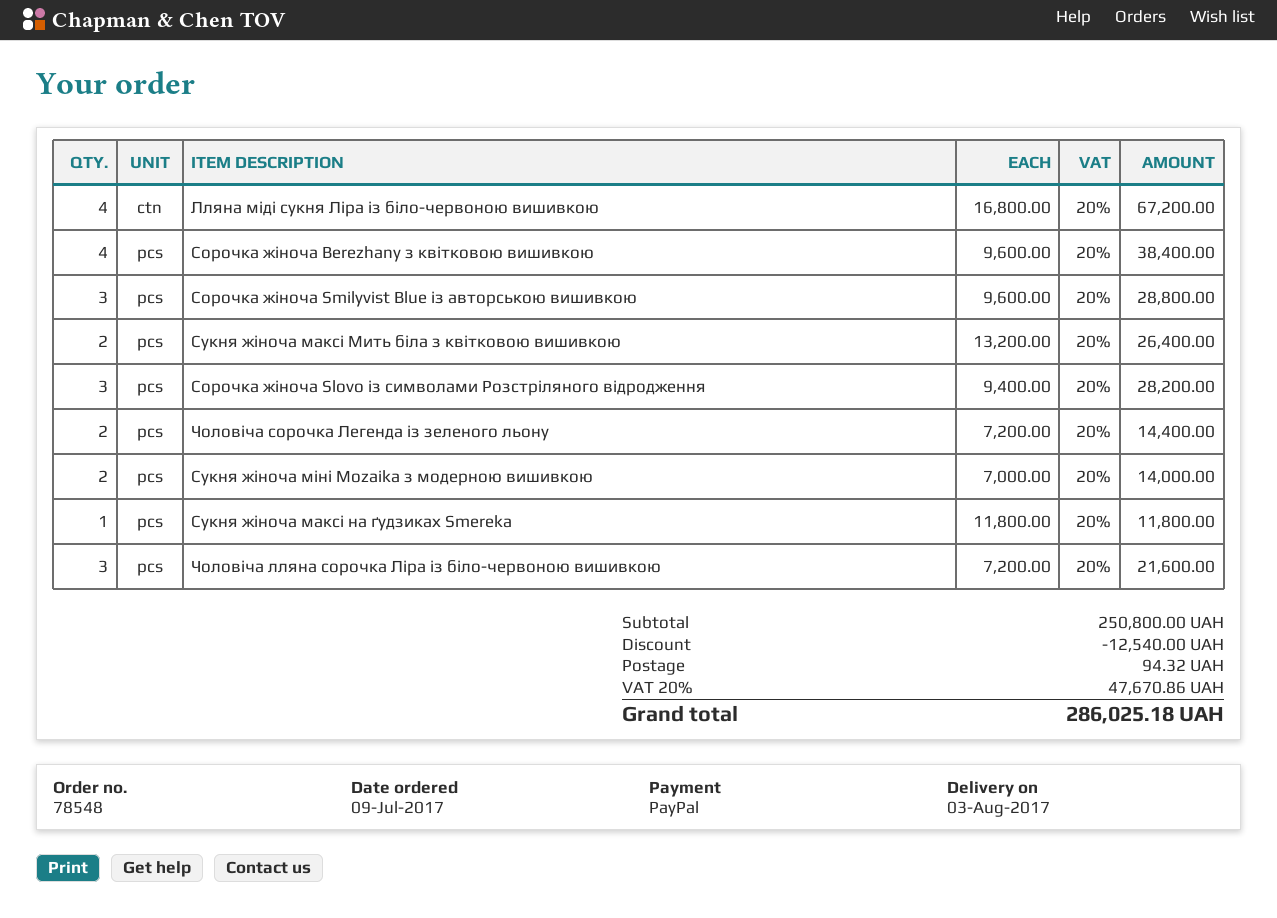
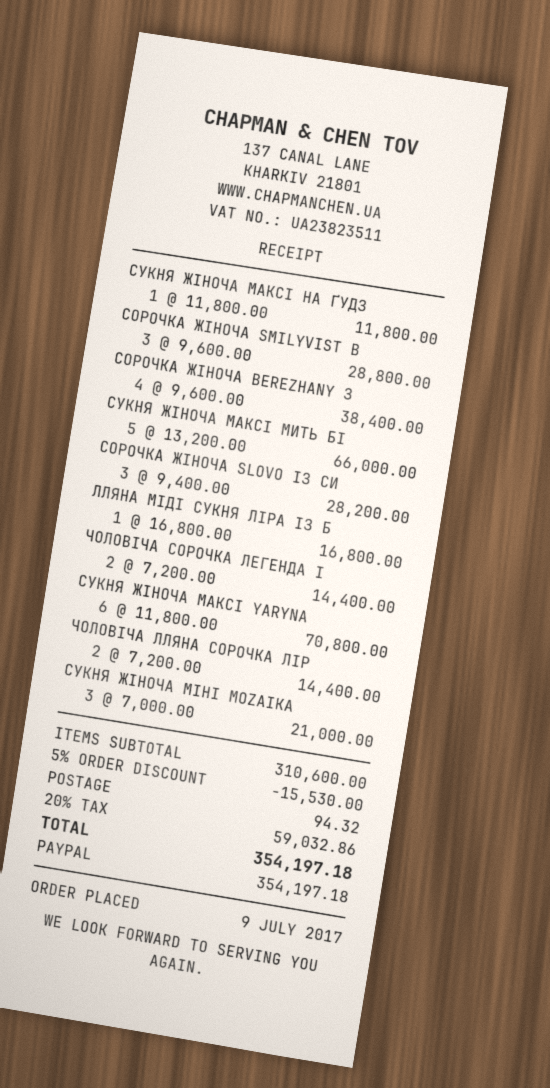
Лляна міді сукня Ліра із біло-червоною вишивкою: 4 x 16800.00 = 67200.00 -> 1 x 16800.00 = 16800.00
Сукня жіноча максі Мить біла з квітковою вишивкою: 2 x 13200.00 = 26400.00 -> 5 x 13200.00 = 66000.00
Сукня жіноча міні Mozaika з модерною вишивкою: 2 x 7000.00 = 14000.00 -> 3 x 7000.00 = 21000.00
Чоловіча лляна сорочка Ліра із біло-червоною вишивкою: 3 x 7200.00 = 21600.00 -> 2 x 7200.00 = 14400.00
СУКНЯ ЖІНОЧА МАКСІ YARYNA: none -> 6 x 11800.00 = 70800.00
subtotal: 250800.00 -> 310600.00
discount: 12540.00 -> 15530.00
tax: 20% = 47670.86 -> 20% = 59032.86
total: 286025.18 -> 354197.18

